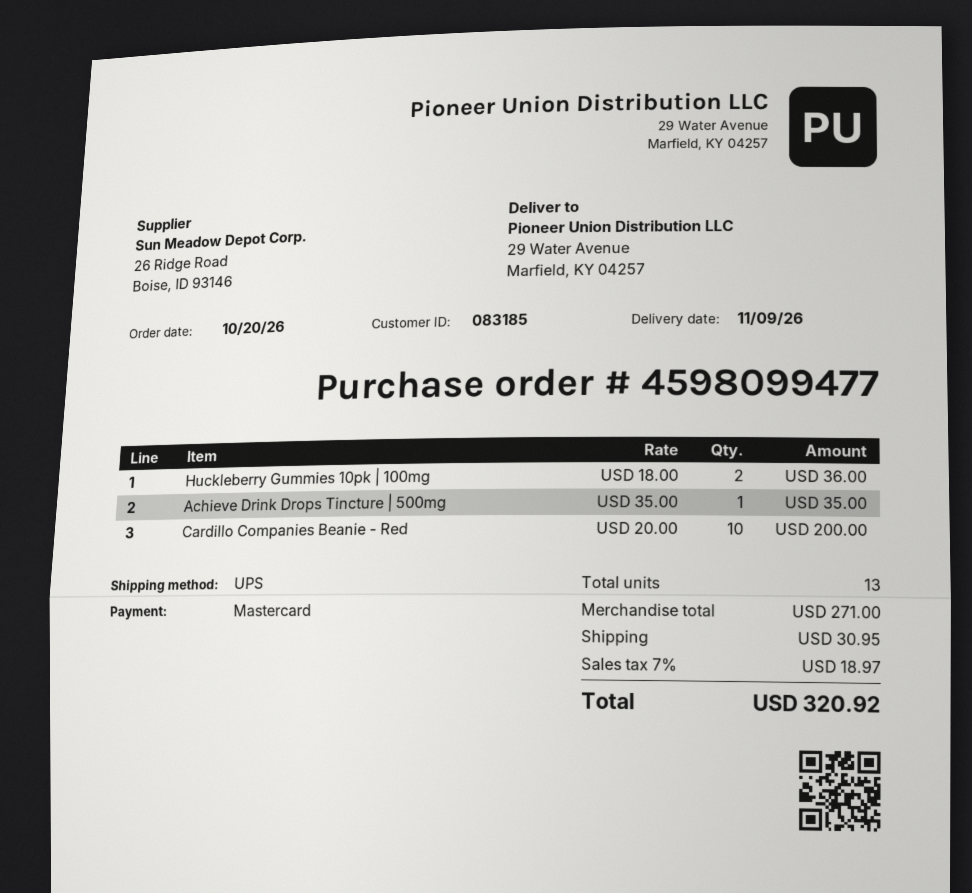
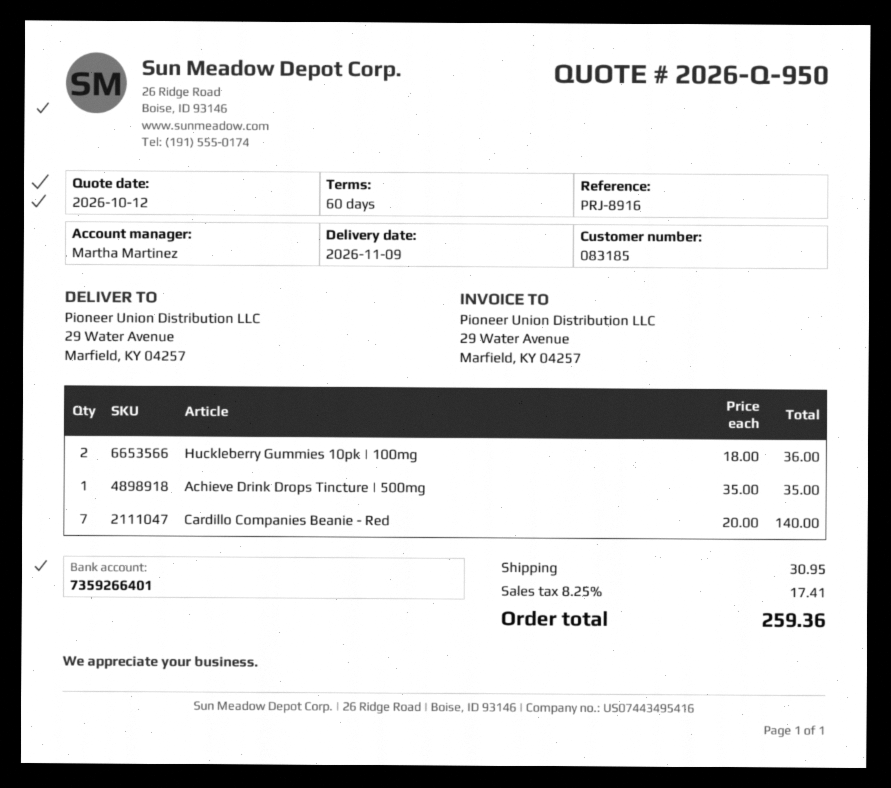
Cardillo Companies Beanie - Red: 10 x 20.00 = 200.00 -> 7 x 20.00 = 140.00
tax: 7% = 18.97 -> 8.25% = 17.41
total: 320.92 -> 259.36

